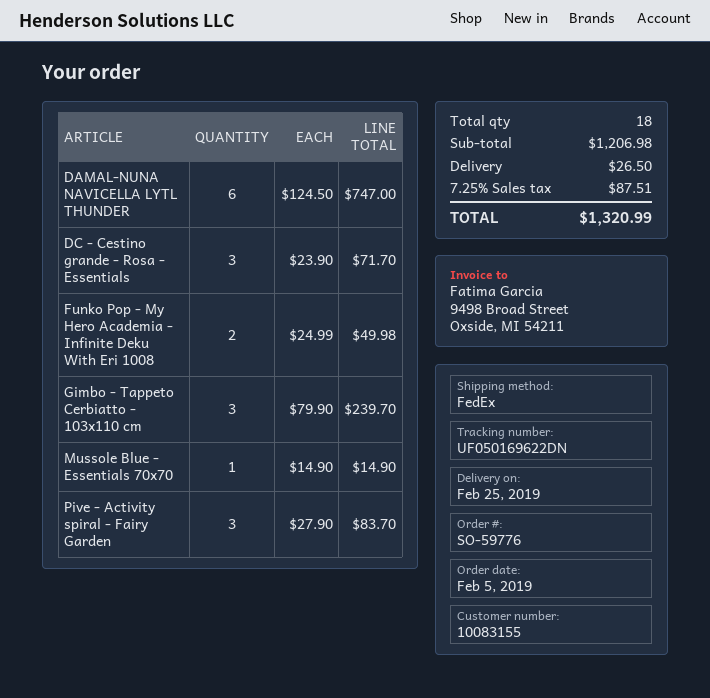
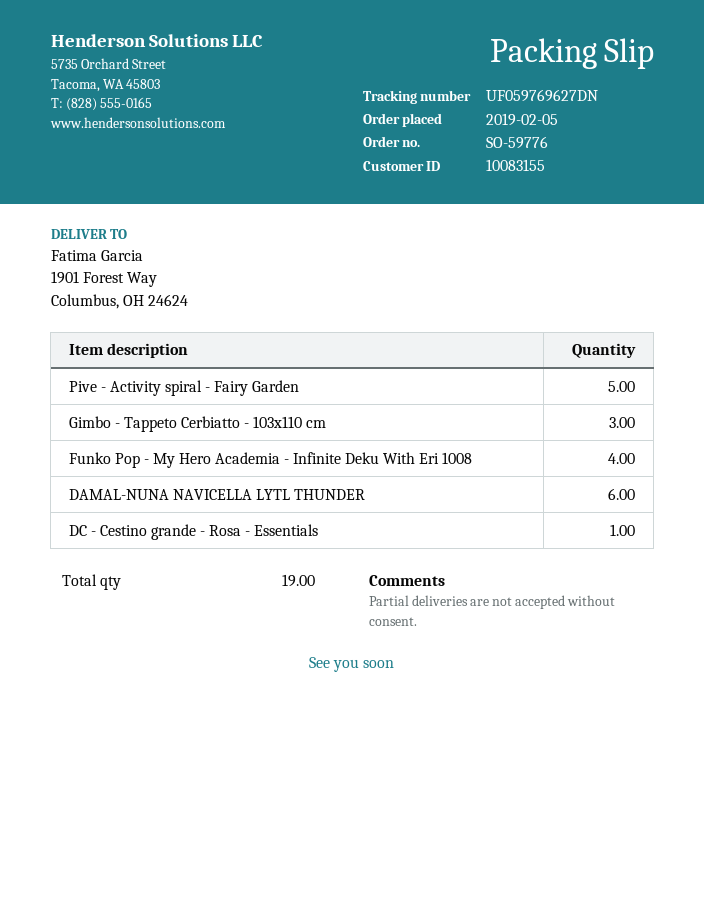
tracking number: UF050169622DN -> UF059769627DN
DC - Cestino grande - Rosa - Essentials: 3 -> 1
Funko Pop - My Hero Academia - Infinite Deku With Eri 1008: 2 -> 4
Mussole Blue - Essentials 70x70: 1 -> none
Pive - Activity spiral - Fairy Garden: 3 -> 5
total quantity: 18 -> 19

